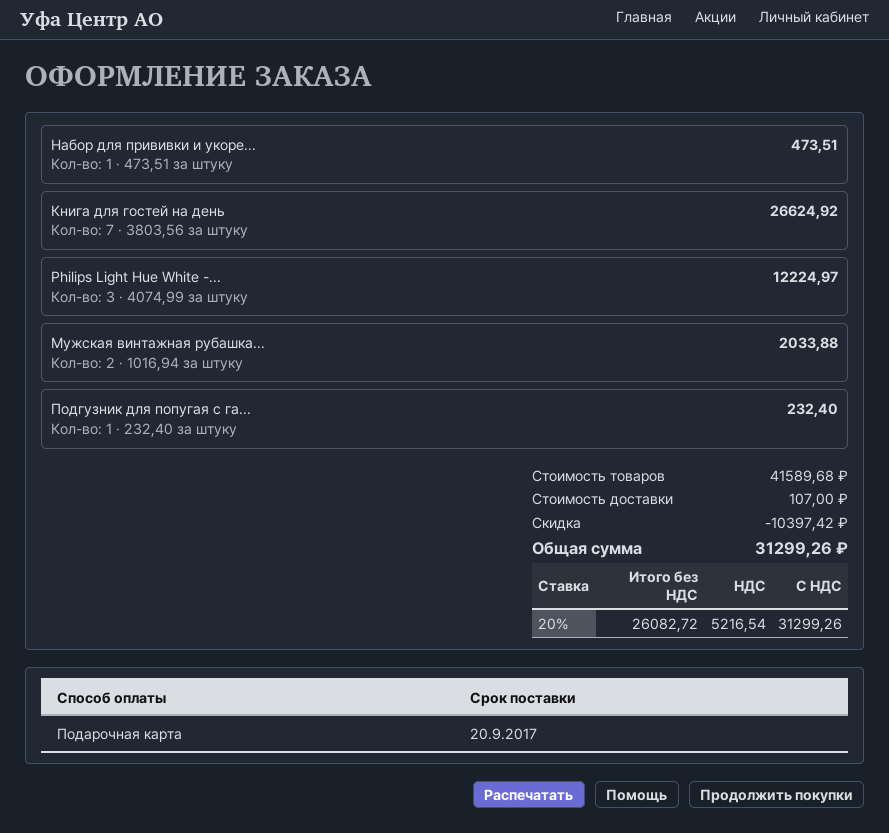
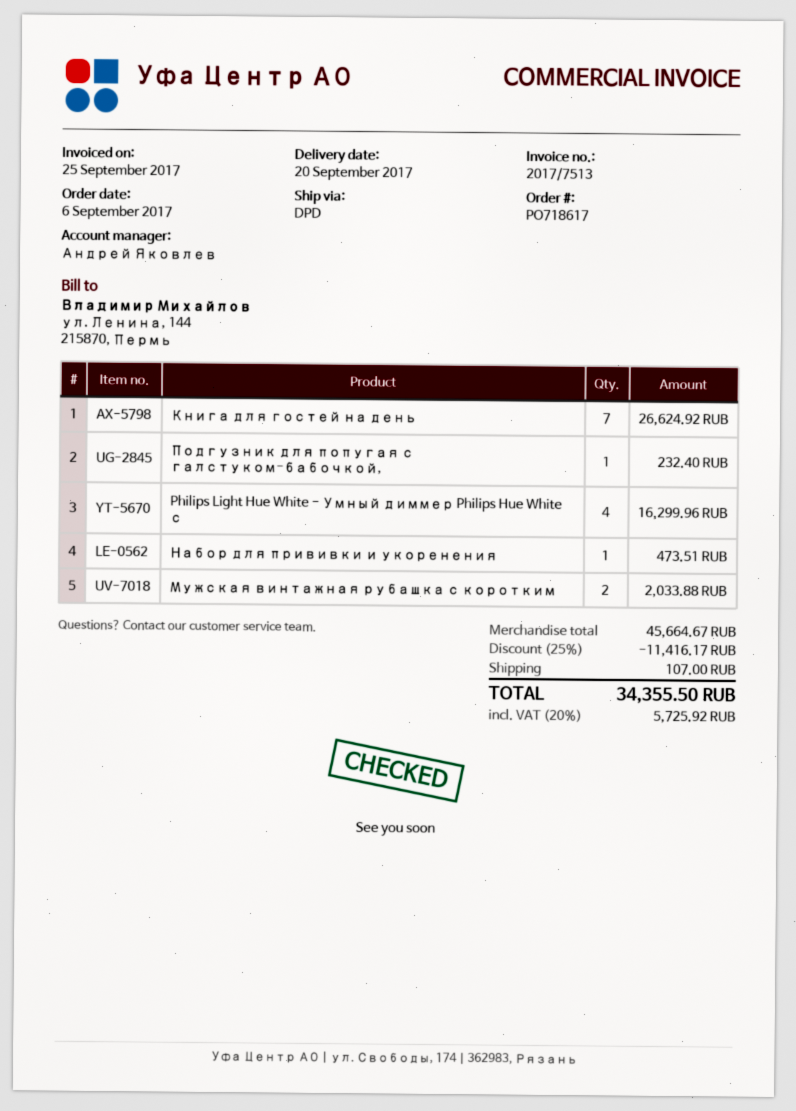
Philips Light Hue White -...: 3 for 12224.97 -> 4 for 16299.96
subtotal: 41589.68 -> 45664.67
discount: 10397.42 -> 11416.17
tax: 20% = 5216.54 -> 20% = 5725.92
total: 31299.26 -> 34355.50

